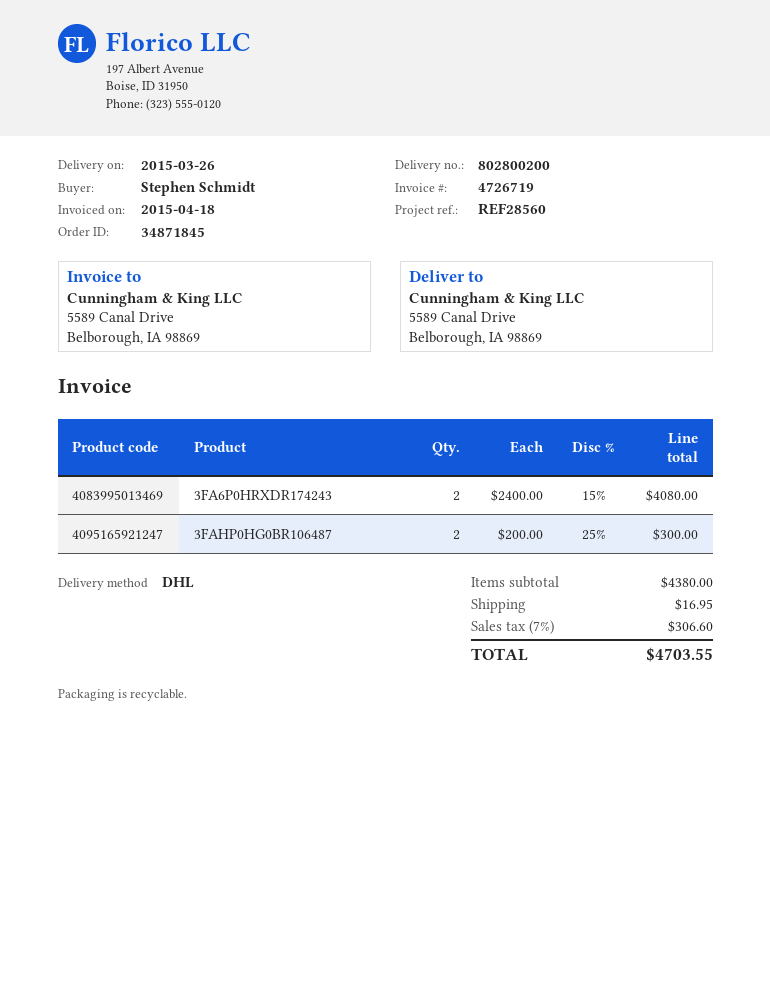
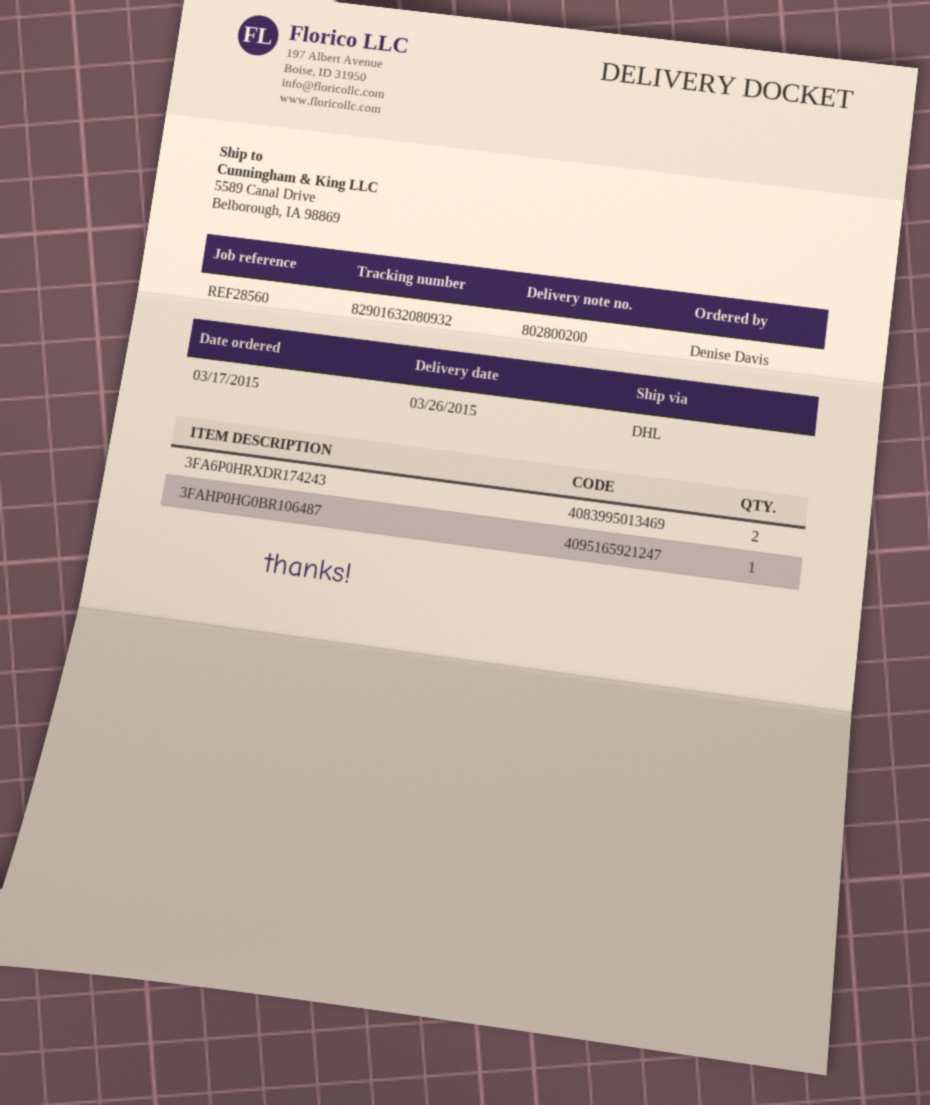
ordered by: Stephen Schmidt -> Denise Davis
3FAHP0HG0BR106487: 2 -> 1

